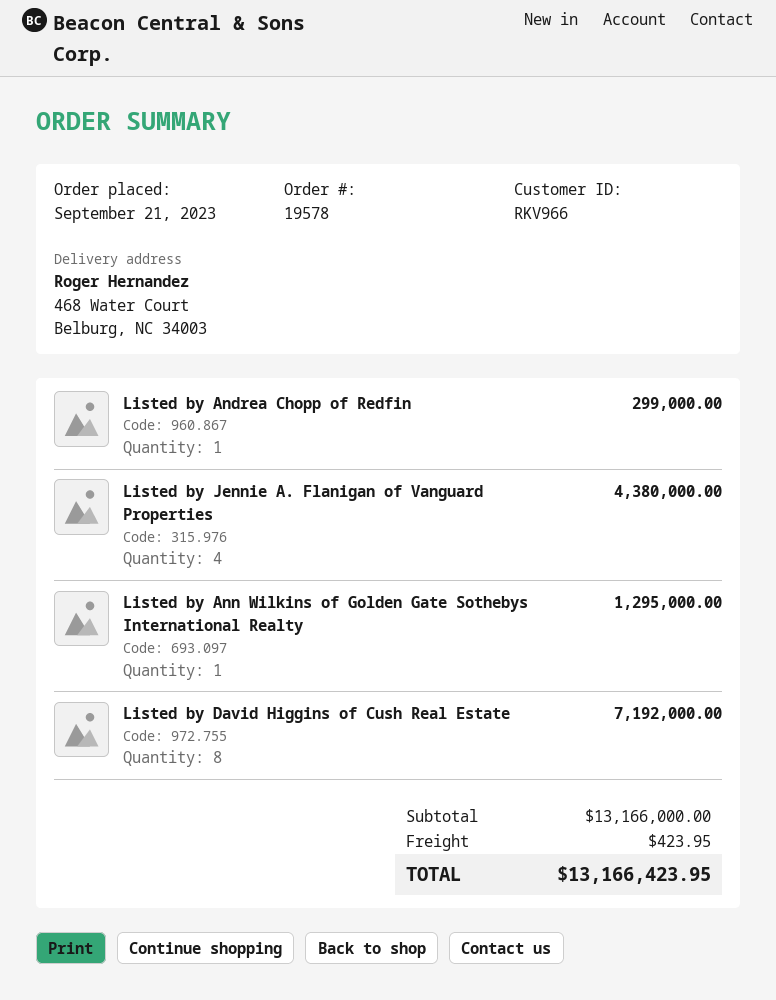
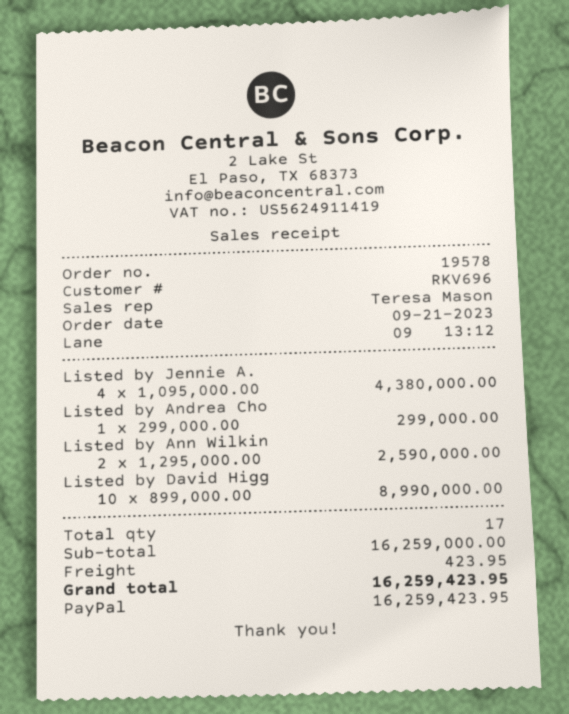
customer number: RKV966 -> RKV696
Listed by Ann Wilkins of Golden Gate Sothebys International Realty: 1 for 1295000.00 -> 2 for 2590000.00
Listed by David Higgins of Cush Real Estate: 8 for 7192000.00 -> 10 for 8990000.00
subtotal: 13166000.00 -> 16259000.00
total: 13166423.95 -> 16259423.95

